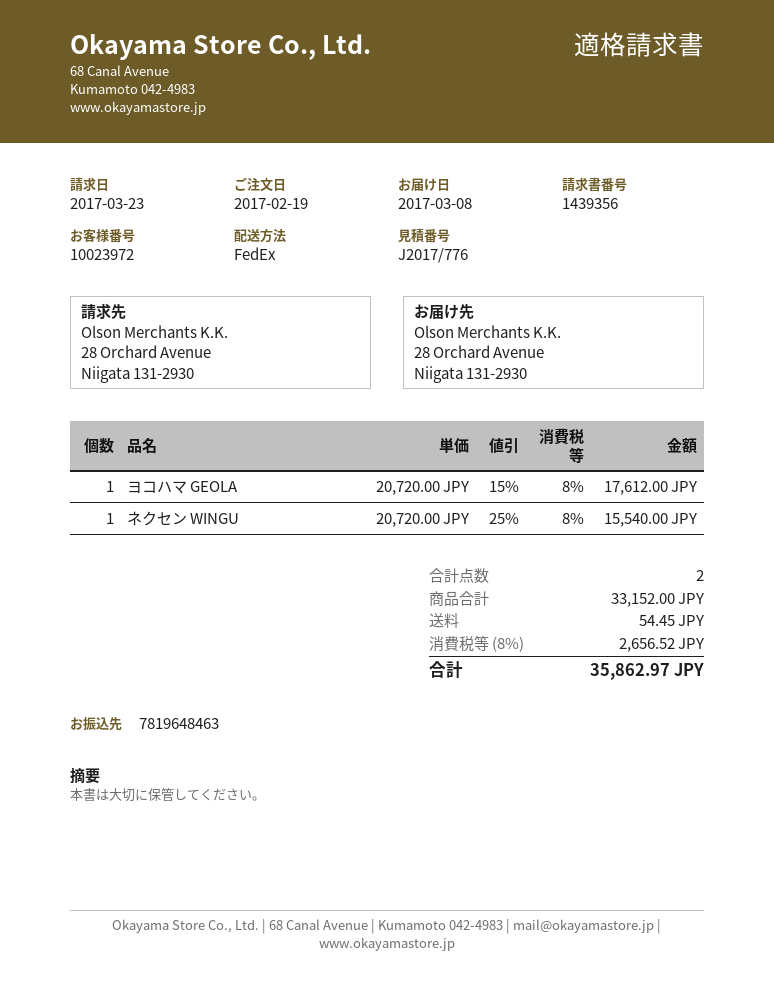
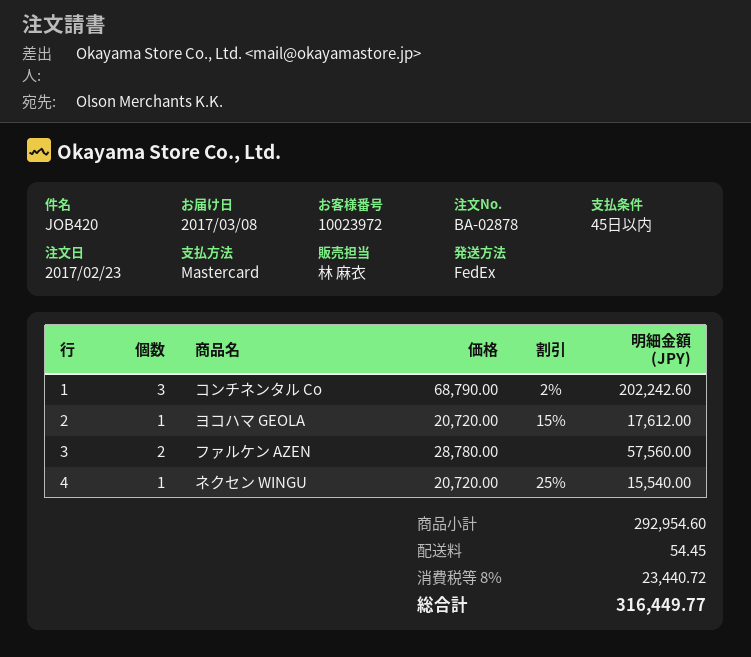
order date: 2017-02-19 -> 2017-02-23
コンチネンタル Co: none -> 3 x 68790.00 - 2% = 202242.60
ファルケン AZEN: none -> 2 x 28780.00 = 57560.00
subtotal: 33152.00 -> 292954.60
tax: 8% = 2656.52 -> 8% = 23440.72
total: 35862.97 -> 316449.77

